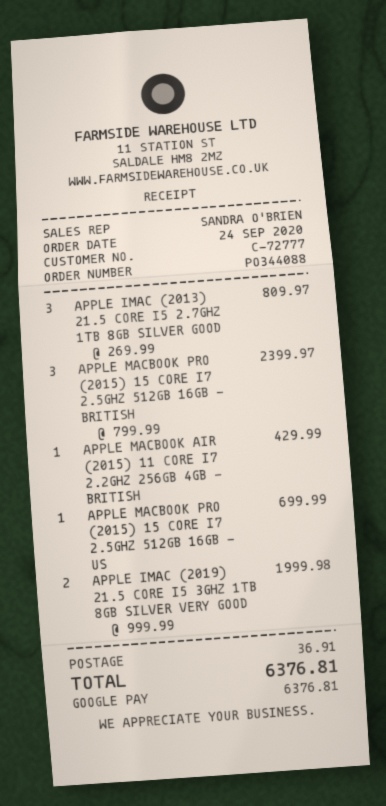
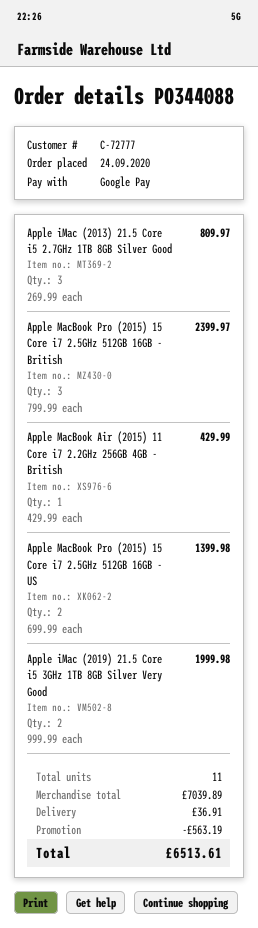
APPLE MACBOOK PRO (2015) 15 CORE I7 2.5GHZ 512GB 16GB - US: 1 x 699.99 = 699.99 -> 2 x 699.99 = 1399.98
discount: none -> 563.19
total: 6376.81 -> 6513.61

